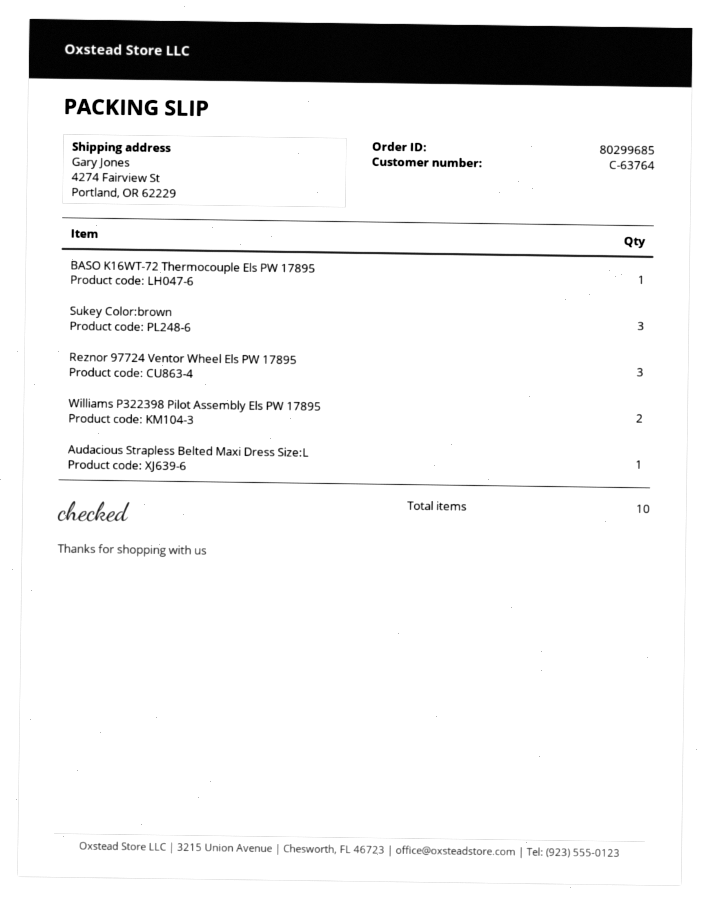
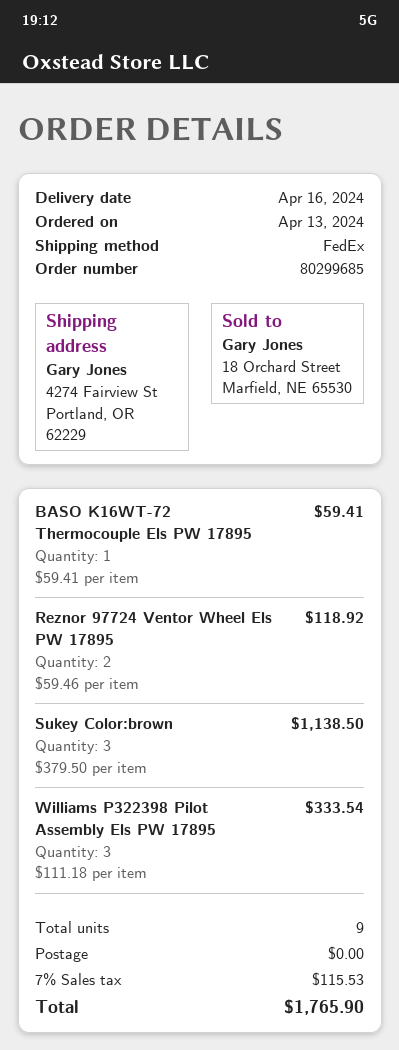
Reznor 97724 Ventor Wheel Els PW 17895: 3 -> 2
Williams P322398 Pilot Assembly Els PW 17895: 2 -> 3
Audacious Strapless Belted Maxi Dress Size:L: 1 -> none
total quantity: 10 -> 9

